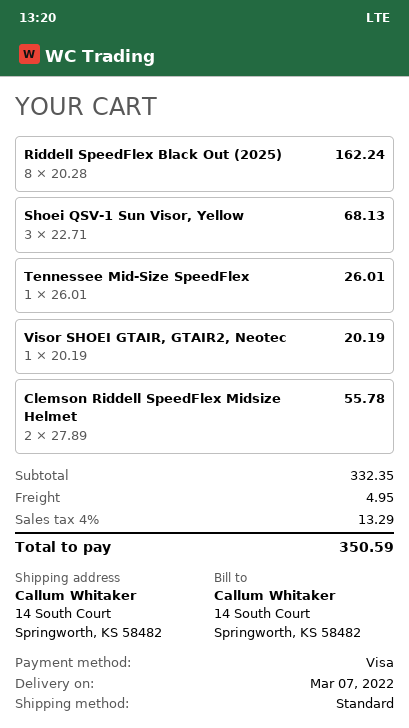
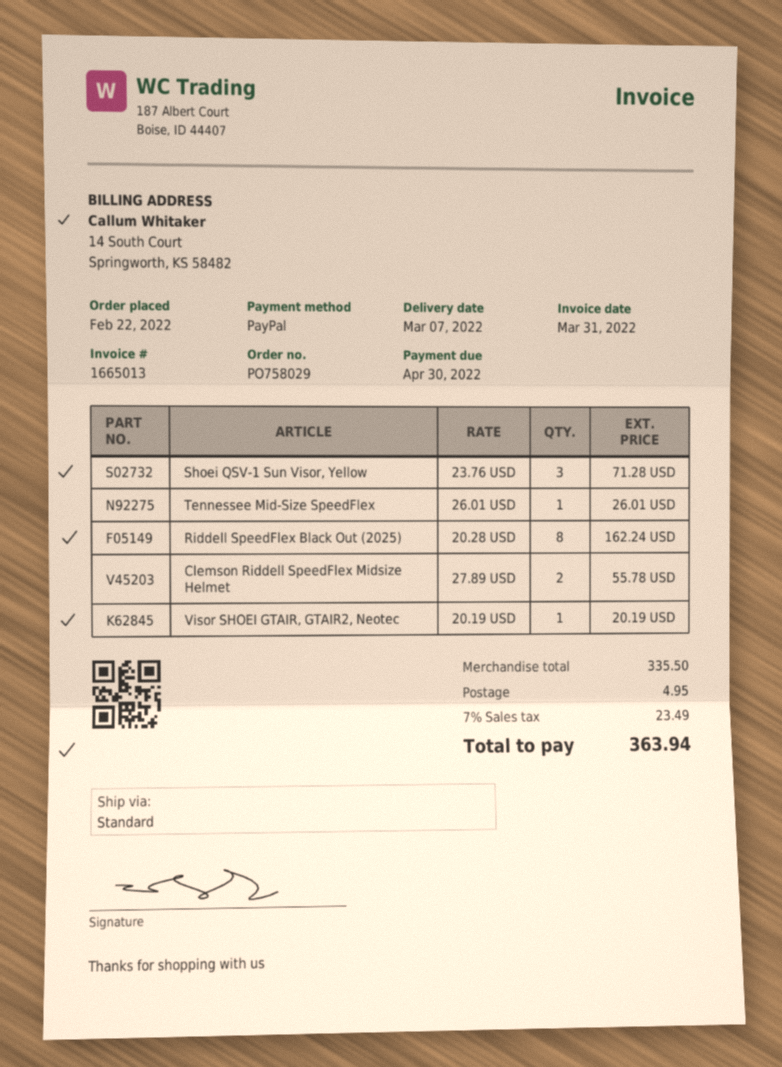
payment method: Visa -> PayPal
Shoei QSV-1 Sun Visor, Yellow: 3 x 22.71 = 68.13 -> 3 x 23.76 = 71.28
subtotal: 332.35 -> 335.50
tax: 4% = 13.29 -> 7% = 23.49
total: 350.59 -> 363.94

